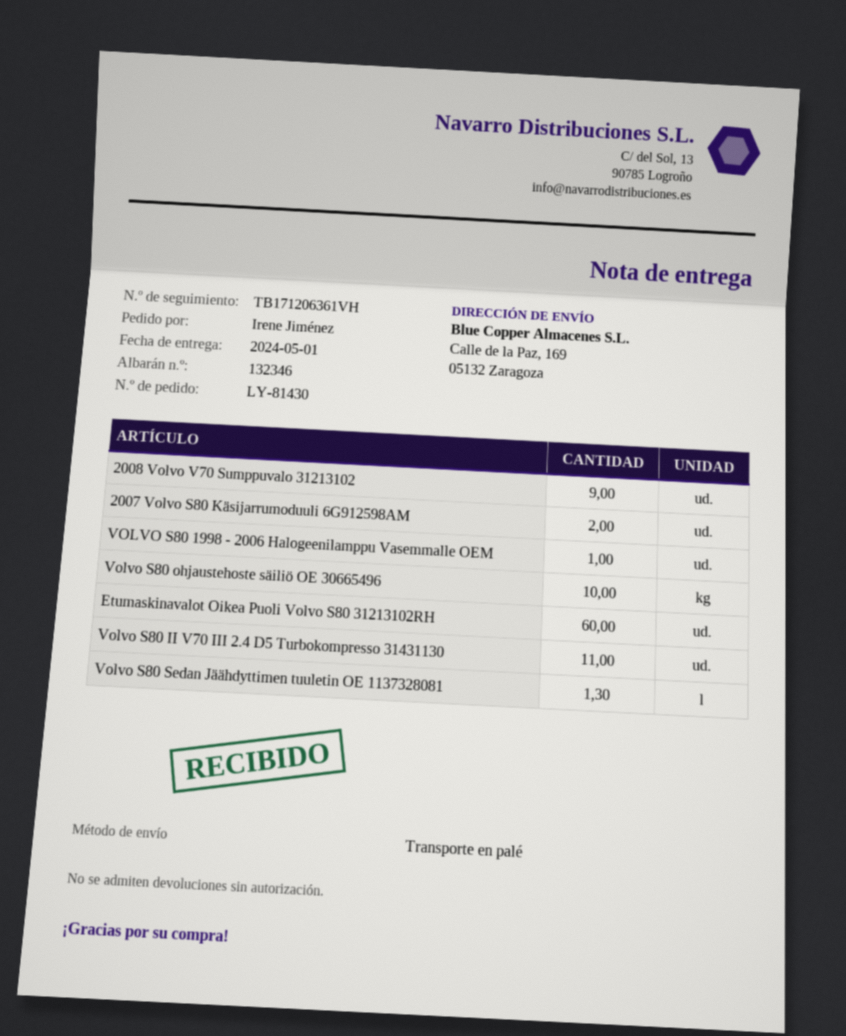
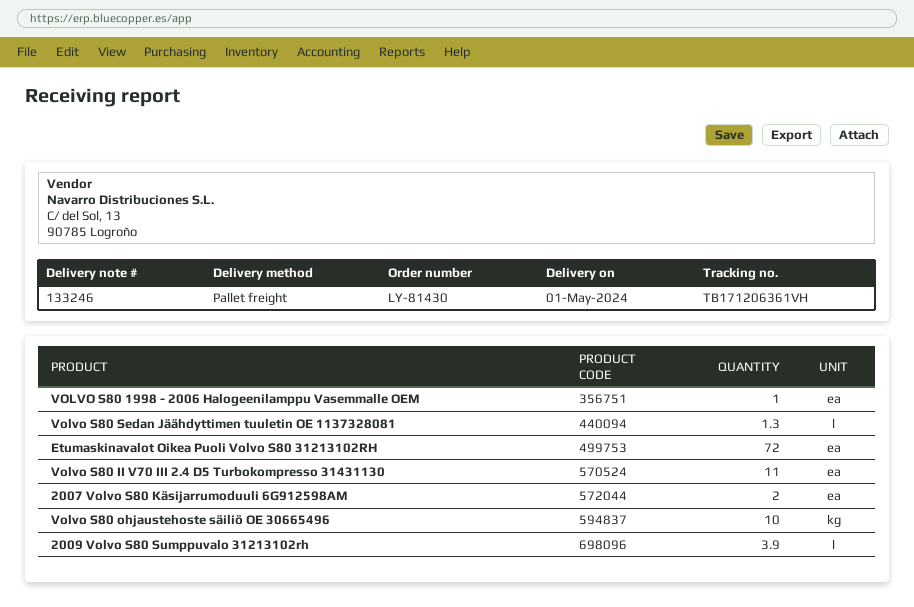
delivery note number: 132346 -> 133246
2008 Volvo V70 Sumppuvalo 31213102: 9 -> none
Etumaskinavalot Oikea Puoli Volvo S80 31213102RH: 60 -> 72
2009 Volvo S80 Sumppuvalo 31213102rh: none -> 3.9

